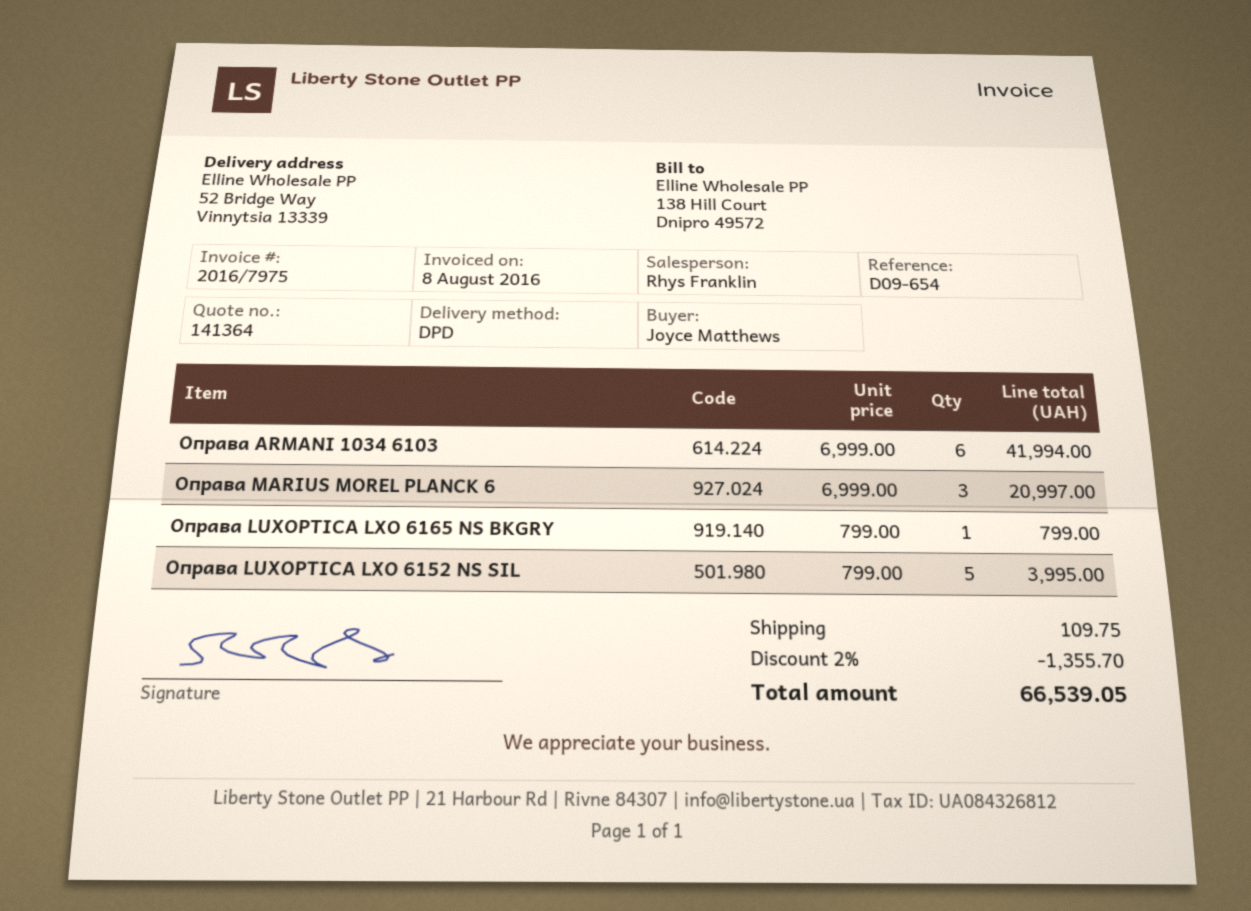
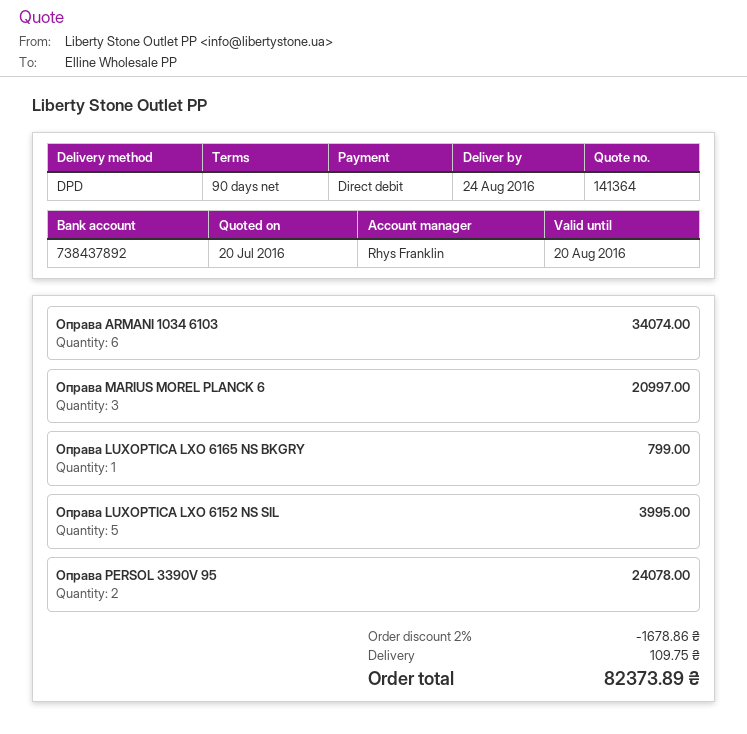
Оправа ARMANI 1034 6103: 6 for 41994.00 -> 6 for 34074.00
Оправа PERSOL 3390V 95: none -> 2 for 24078.00
discount: 2% = 1355.70 -> 2% = 1678.86
total: 66539.05 -> 82373.89

